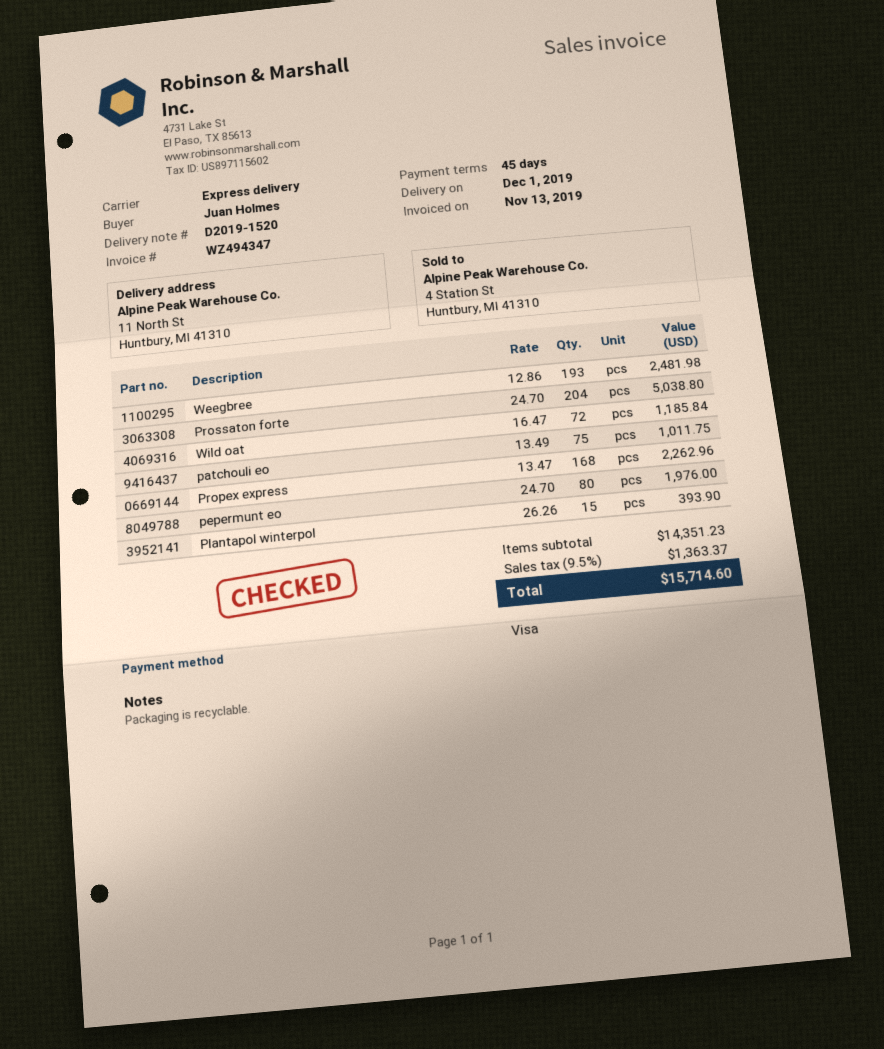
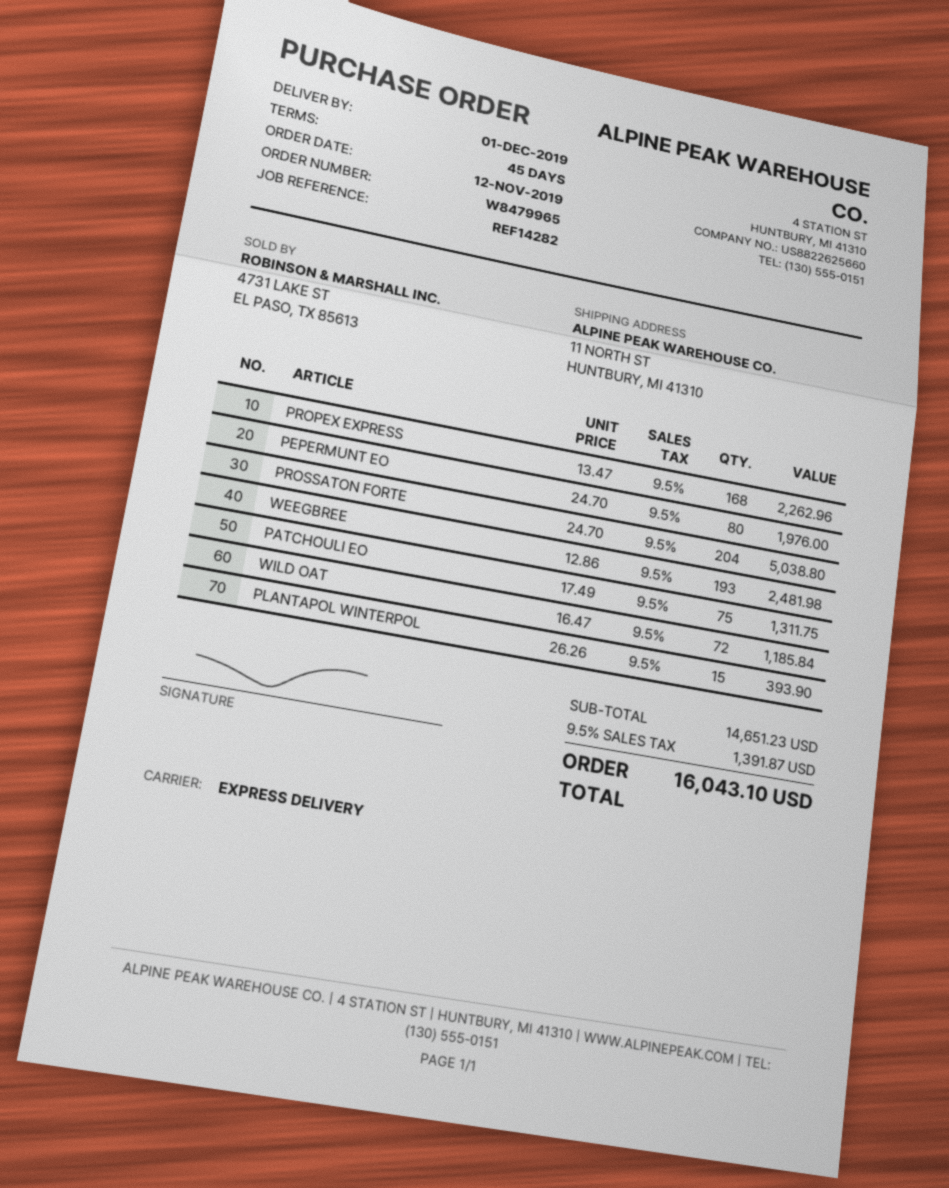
patchouli eo: 75 x 13.49 = 1011.75 -> 75 x 17.49 = 1311.75
subtotal: 14351.23 -> 14651.23
tax: 9.5% = 1363.37 -> 9.5% = 1391.87
total: 15714.60 -> 16043.10

